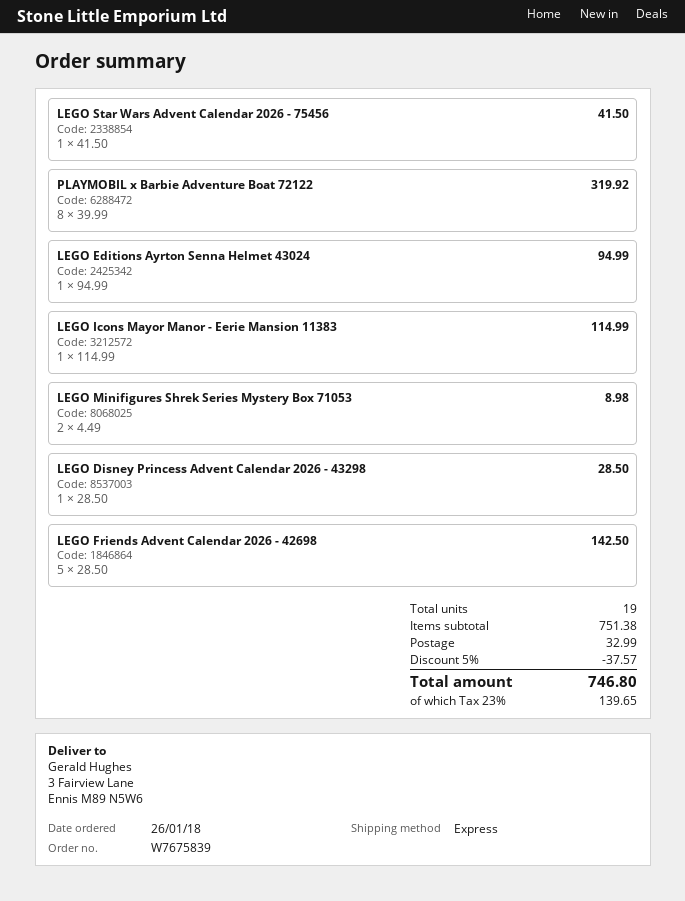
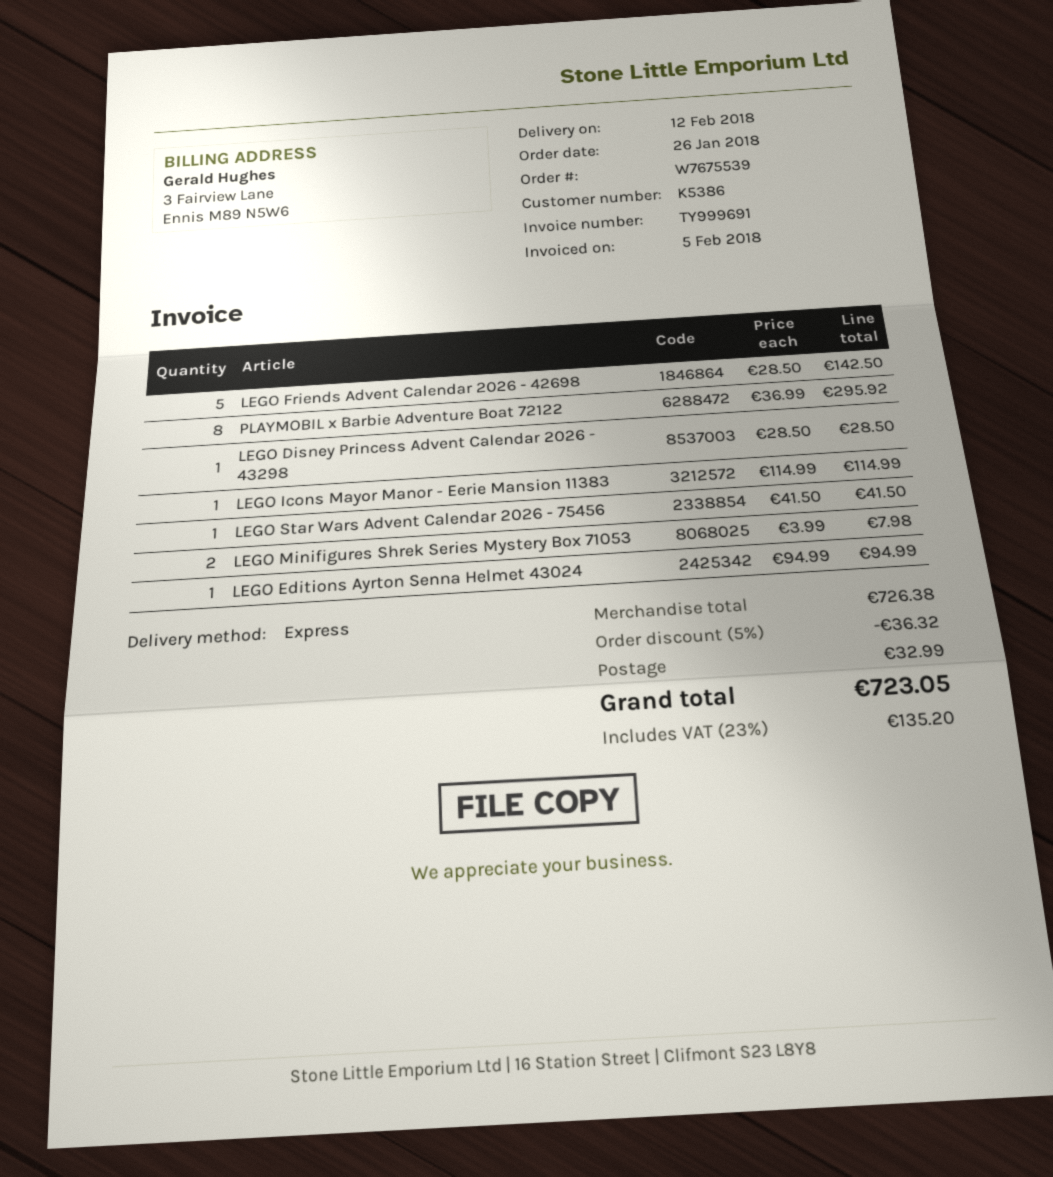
order number: W7675839 -> W7675539
PLAYMOBIL x Barbie Adventure Boat 72122: 8 x 39.99 = 319.92 -> 8 x 36.99 = 295.92
LEGO Minifigures Shrek Series Mystery Box 71053: 2 x 4.49 = 8.98 -> 2 x 3.99 = 7.98
subtotal: 751.38 -> 726.38
discount: 5% = 37.57 -> 5% = 36.32
tax: 23% = 139.65 -> 23% = 135.20
total: 746.80 -> 723.05

